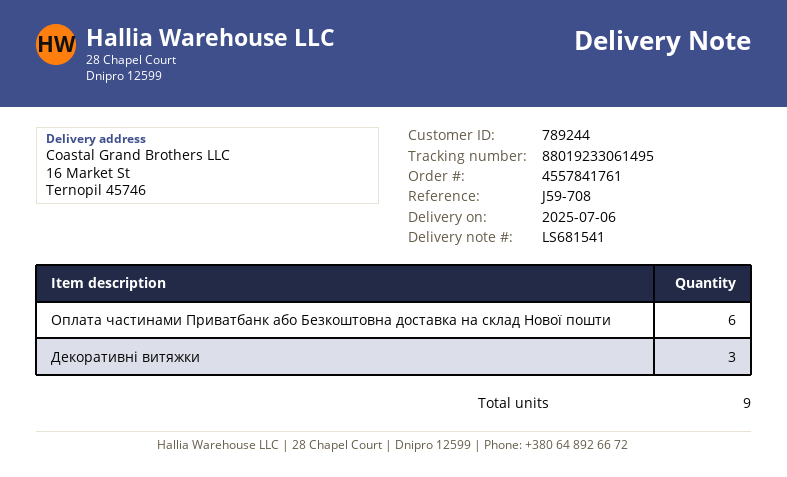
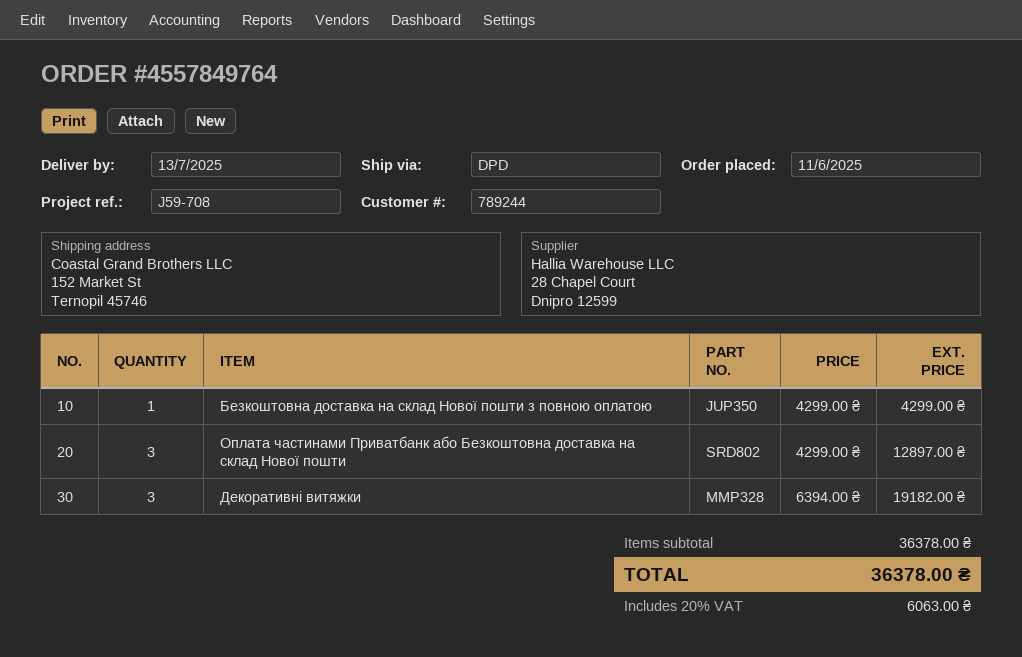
order number: 4557841761 -> 4557849764
delivery date: 2025-07-06 -> 2025-07-13
ship to: 16 Market St, Ternopil 45746 -> 152 Market St, Ternopil 45746
Оплата частинами Приватбанк або Безкоштовна доставка на склад Нової пошти: 6 -> 3
Безкоштовна доставка на склад Нової пошти з повною оплатою: none -> 1

